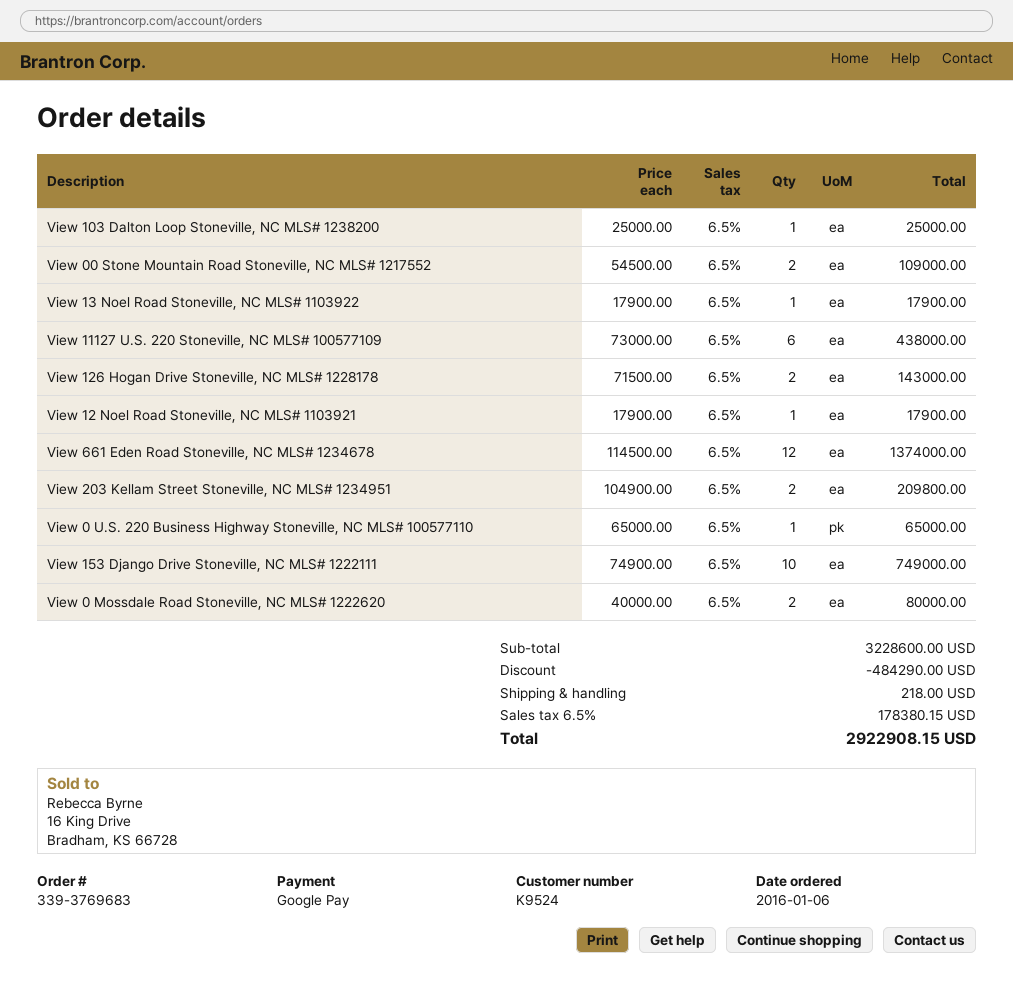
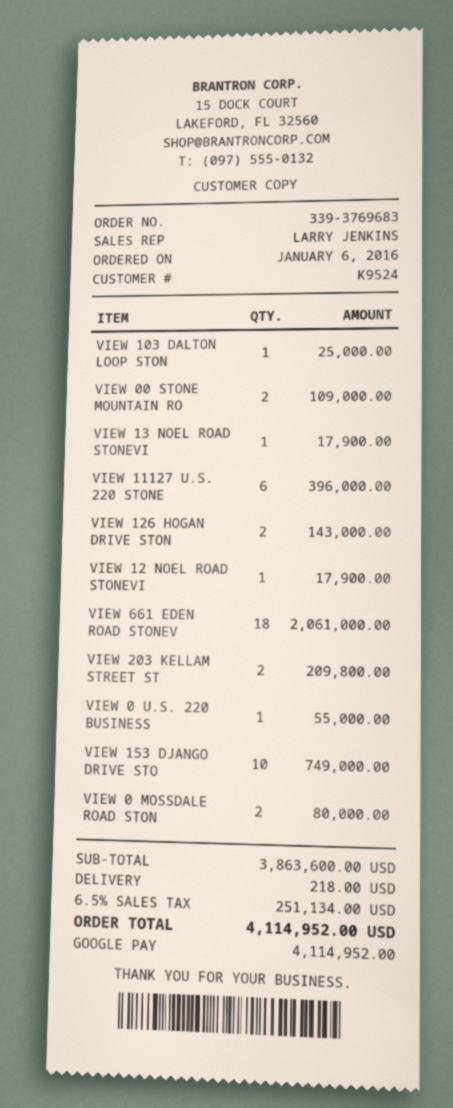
View 11127 U.S. 220 Stoneville, NC MLS# 100577109: 6 for 438000.00 -> 6 for 396000.00
View 661 Eden Road Stoneville, NC MLS# 1234678: 12 for 1374000.00 -> 18 for 2061000.00
View 0 U.S. 220 Business Highway Stoneville, NC MLS# 100577110: 1 for 65000.00 -> 1 for 55000.00
subtotal: 3228600.00 -> 3863600.00
discount: 484290.00 -> none
tax: 6.5% = 178380.15 -> 6.5% = 251134.00
total: 2922908.15 -> 4114952.00

